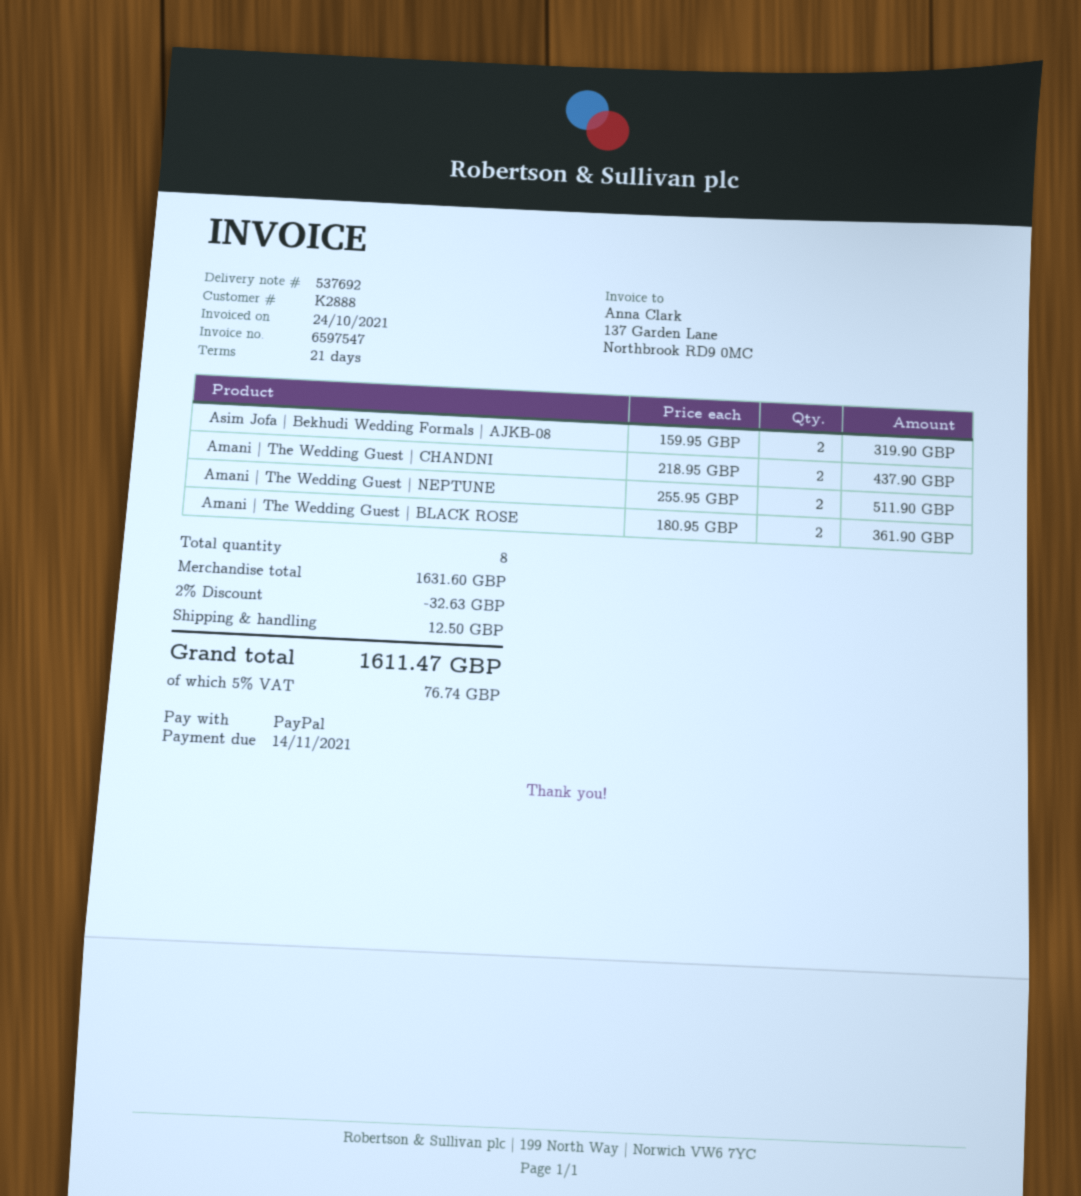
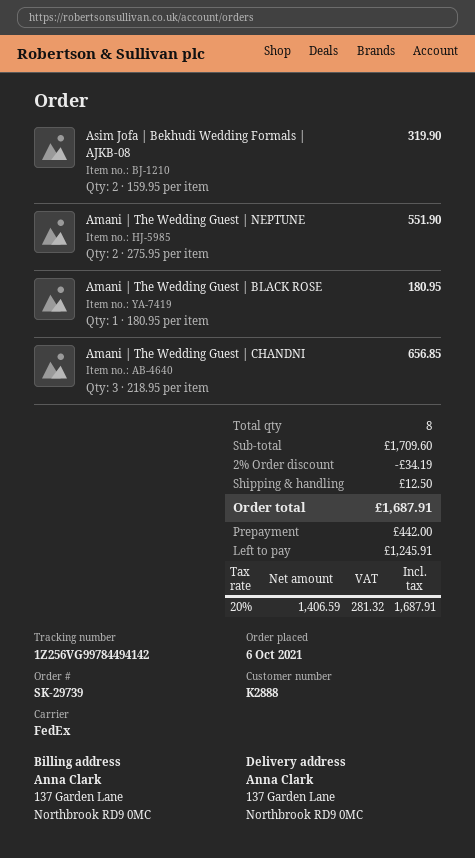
Amani | The Wedding Guest | CHANDNI: 2 x 218.95 = 437.90 -> 3 x 218.95 = 656.85
Amani | The Wedding Guest | NEPTUNE: 2 x 255.95 = 511.90 -> 2 x 275.95 = 551.90
Amani | The Wedding Guest | BLACK ROSE: 2 x 180.95 = 361.90 -> 1 x 180.95 = 180.95
subtotal: 1631.60 -> 1709.60
discount: 2% = 32.63 -> 2% = 34.19
tax: 5% = 76.74 -> 20% = 281.32
total: 1611.47 -> 1687.91

